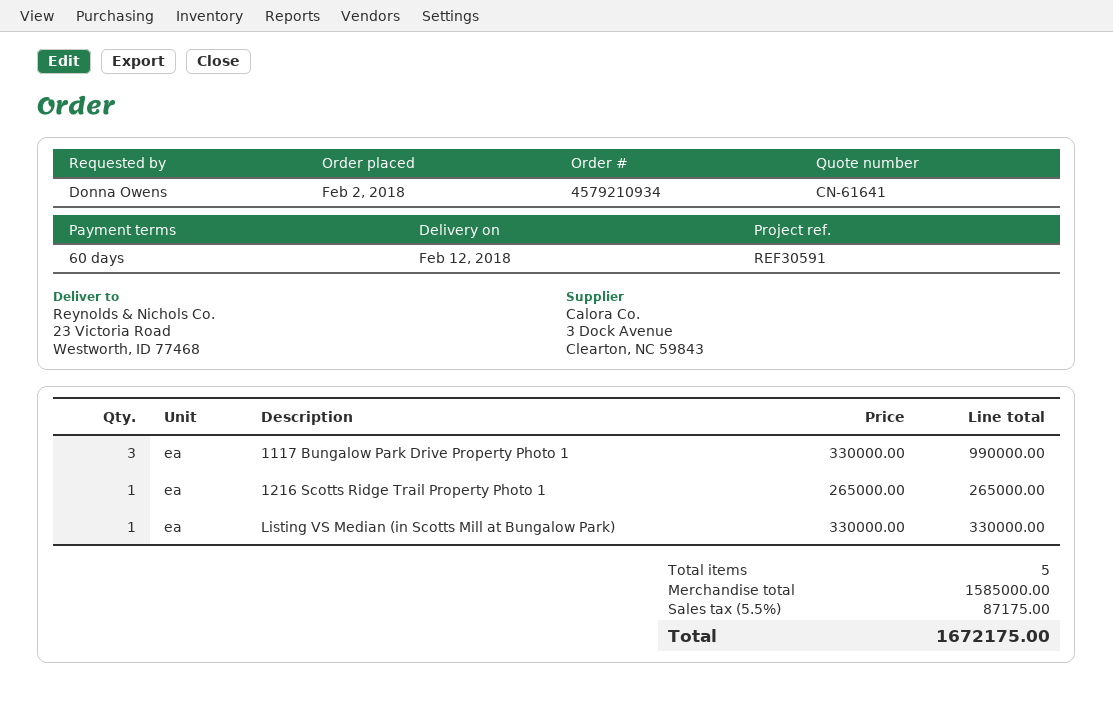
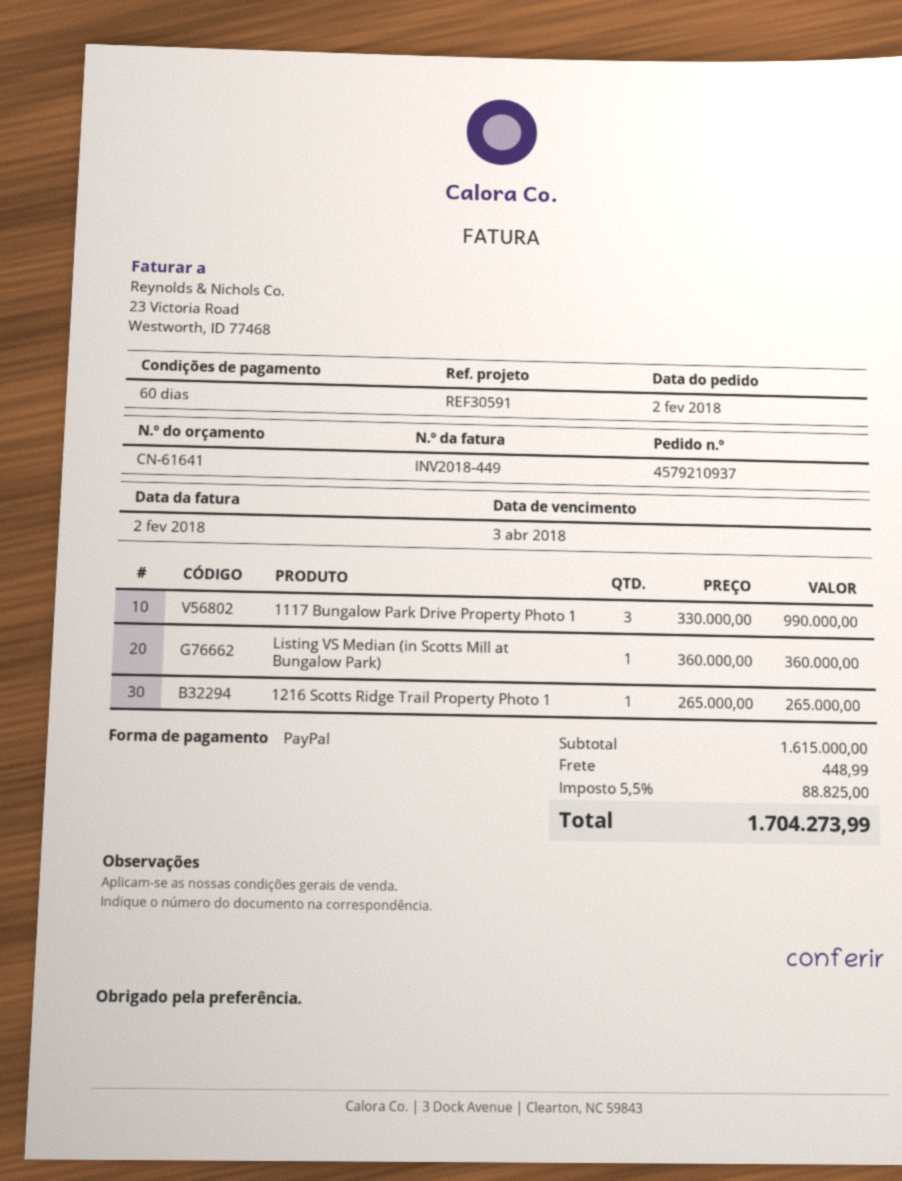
order number: 4579210934 -> 4579210937
Listing VS Median (in Scotts Mill at Bungalow Park): 1 x 330000.00 = 330000.00 -> 1 x 360000.00 = 360000.00
subtotal: 1585000.00 -> 1615000.00
shipping: none -> 448.99
tax: 5.5% = 87175.00 -> 5.5% = 88825.00
total: 1672175.00 -> 1704273.99

